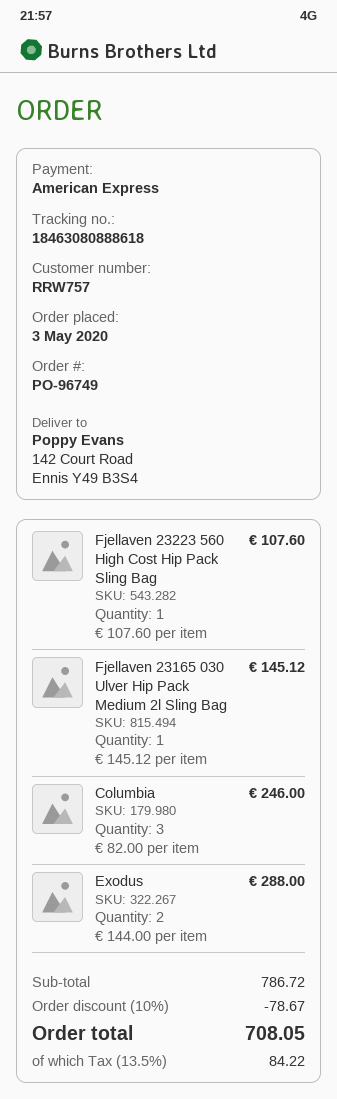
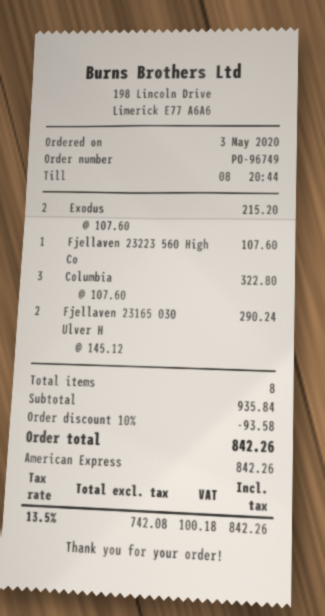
Fjellaven 23165 030 Ulver Hip Pack Medium 2l Sling Bag: 1 x 145.12 = 145.12 -> 2 x 145.12 = 290.24
Columbia: 3 x 82.00 = 246.00 -> 3 x 107.60 = 322.80
Exodus: 2 x 144.00 = 288.00 -> 2 x 107.60 = 215.20
subtotal: 786.72 -> 935.84
discount: 10% = 78.67 -> 10% = 93.58
tax: 13.5% = 84.22 -> 13.5% = 100.18
total: 708.05 -> 842.26

